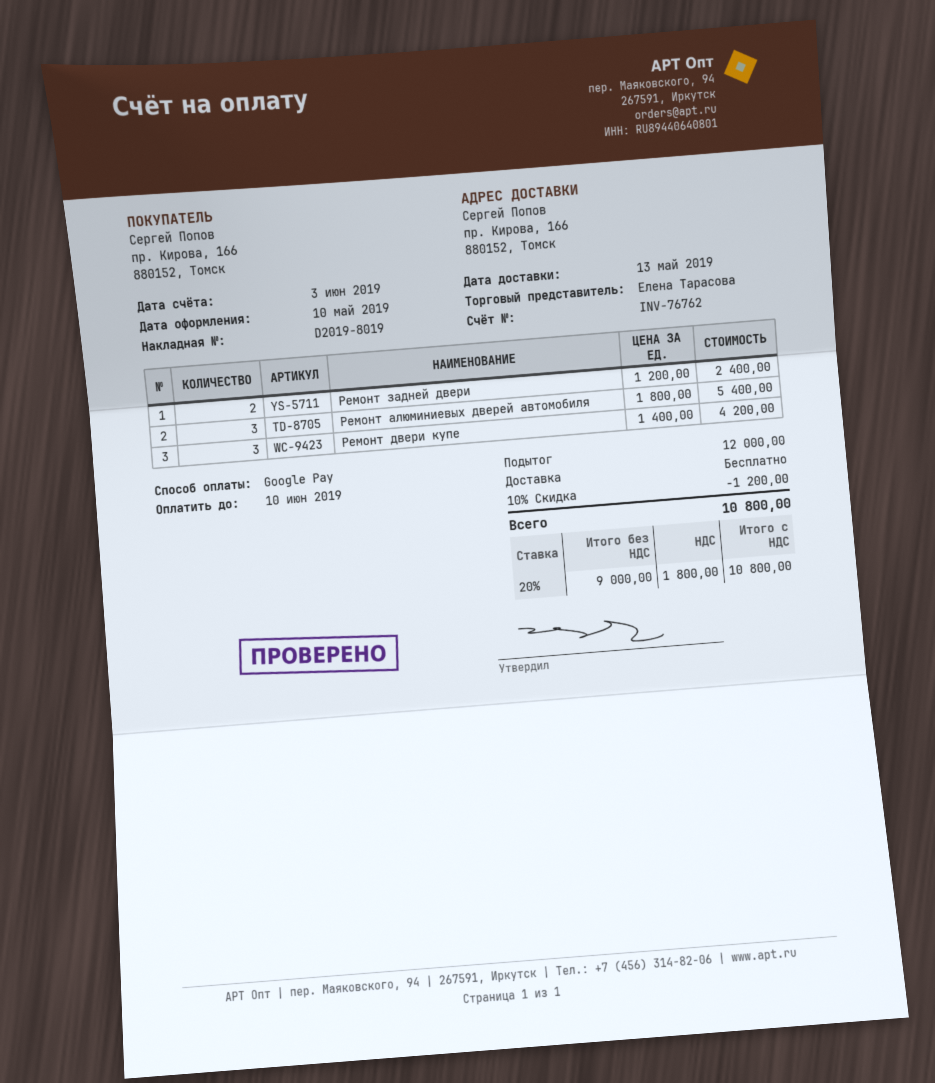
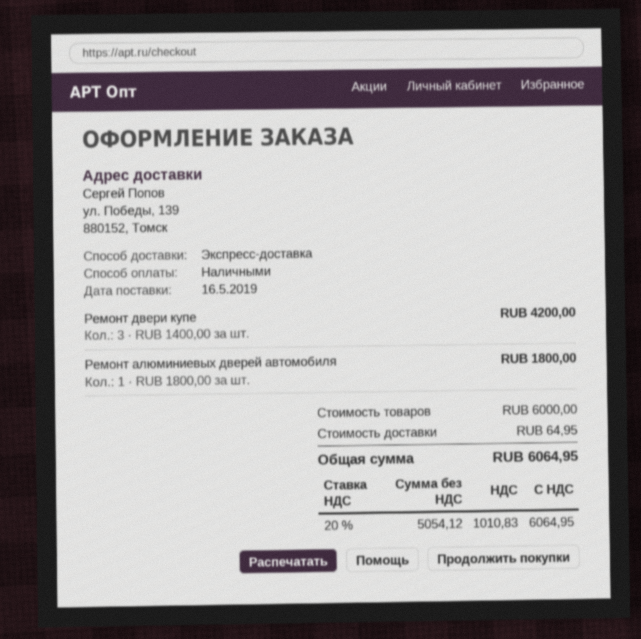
delivery date: 2019-05-13 -> 2019-05-16
payment method: Google Pay -> cash
ship to: пр. Кирова, 166, 880152, Томск -> ул. Победы, 139, 880152, Томск
Ремонт задней двери: 2 x 1200.00 = 2400.00 -> none
Ремонт алюминиевых дверей автомобиля: 3 x 1800.00 = 5400.00 -> 1 x 1800.00 = 1800.00
subtotal: 12000.00 -> 6000.00
discount: 10% = 1200.00 -> none
shipping: 0.00 -> 64.95
net: 9000.00 -> 5054.12
tax: 20% = 1800.00 -> 20% = 1010.83
total: 10800.00 -> 6064.95

